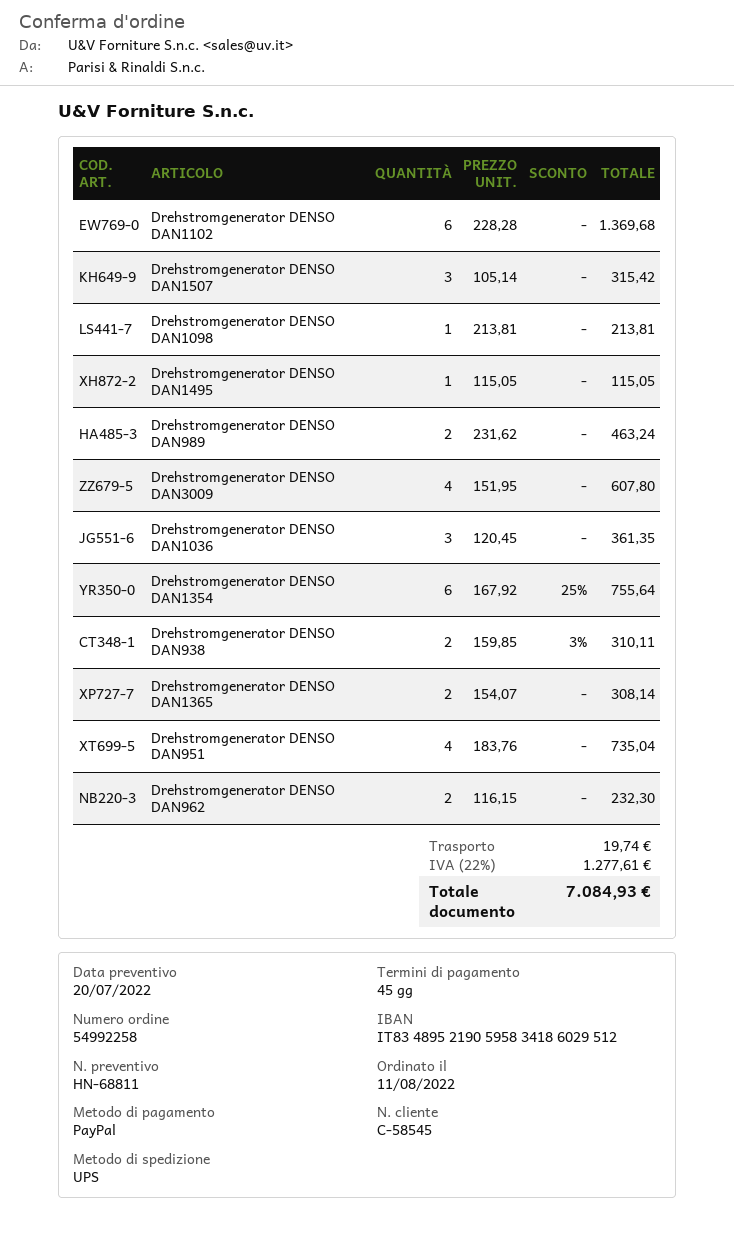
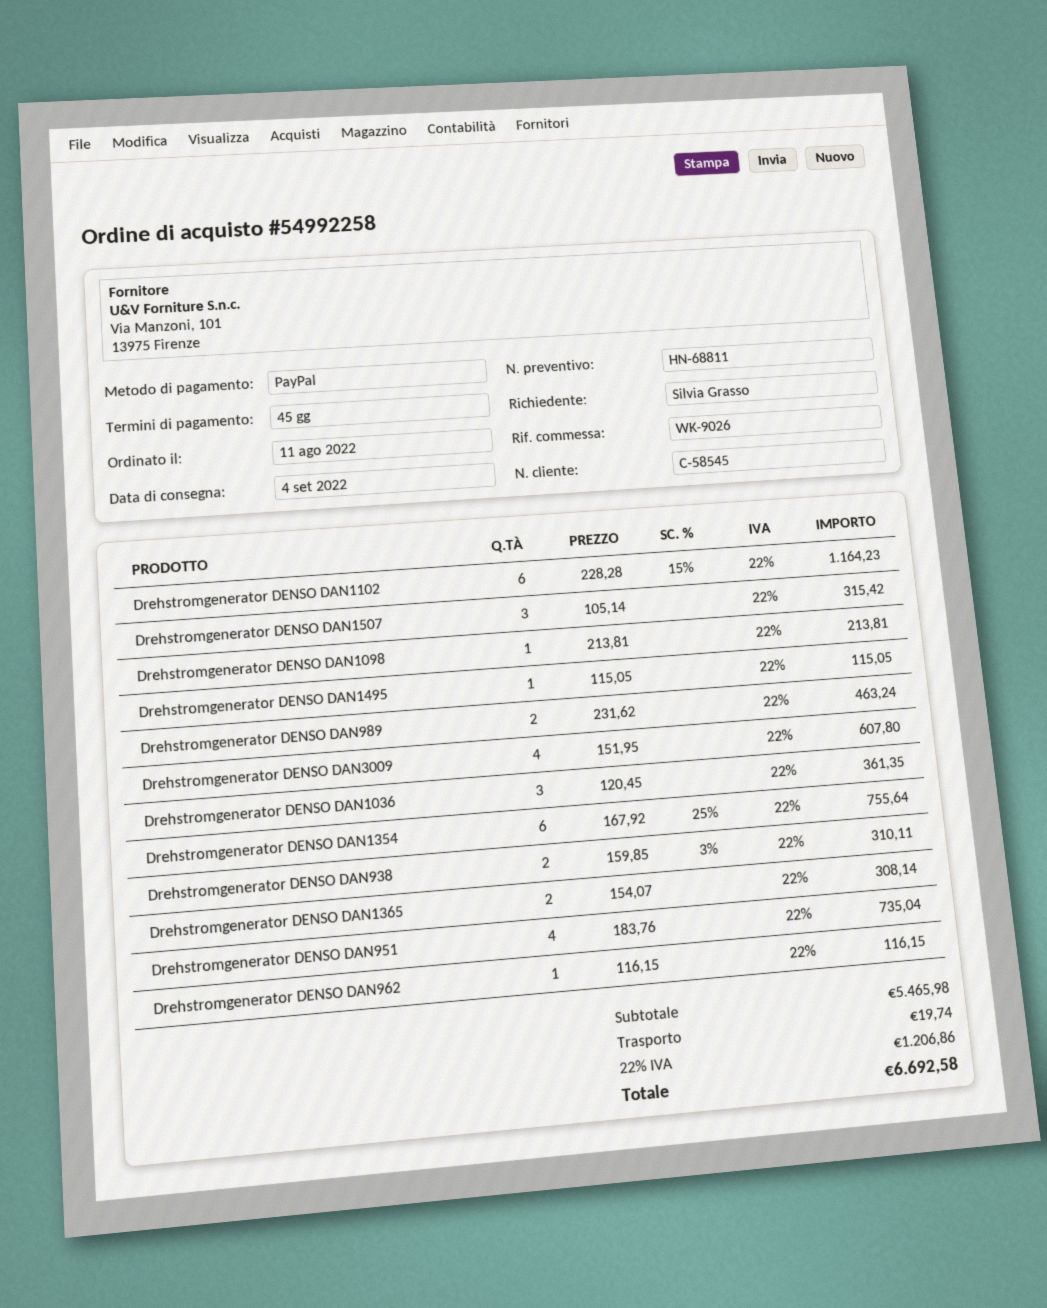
Drehstromgenerator DENSO DAN1102: 6 x 228.28 = 1369.68 -> 6 x 228.28 - 15% = 1164.23
Drehstromgenerator DENSO DAN962: 2 x 116.15 = 232.30 -> 1 x 116.15 = 116.15
tax: 22% = 1277.61 -> 22% = 1206.86
total: 7084.93 -> 6692.58

